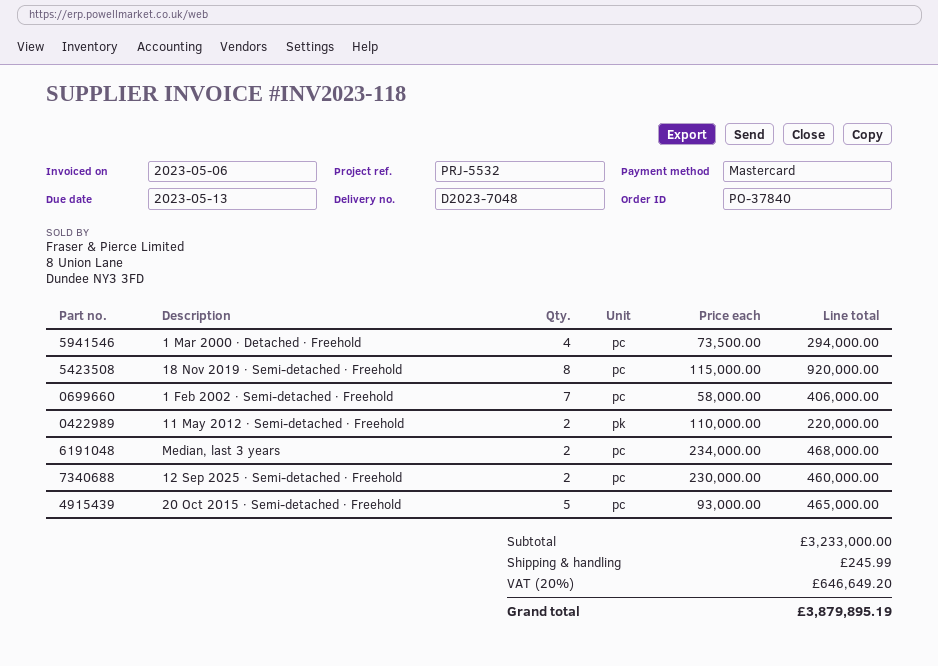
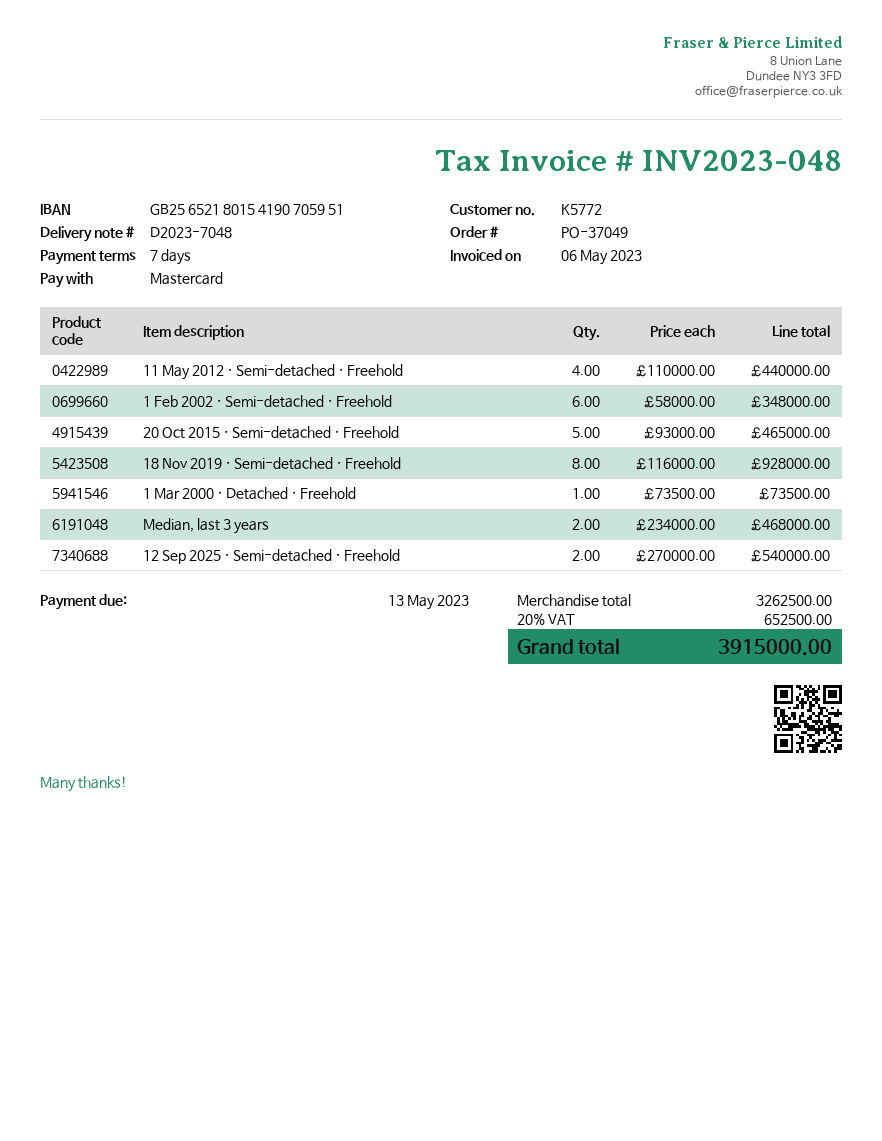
order number: PO-37840 -> PO-37049
invoice number: INV2023-118 -> INV2023-048
1 Mar 2000 · Detached · Freehold: 4 x 73500.00 = 294000.00 -> 1 x 73500.00 = 73500.00
18 Nov 2019 · Semi-detached · Freehold: 8 x 115000.00 = 920000.00 -> 8 x 116000.00 = 928000.00
1 Feb 2002 · Semi-detached · Freehold: 7 x 58000.00 = 406000.00 -> 6 x 58000.00 = 348000.00
11 May 2012 · Semi-detached · Freehold: 2 x 110000.00 = 220000.00 -> 4 x 110000.00 = 440000.00
12 Sep 2025 · Semi-detached · Freehold: 2 x 230000.00 = 460000.00 -> 2 x 270000.00 = 540000.00
subtotal: 3233000.00 -> 3262500.00
shipping: 245.99 -> none
tax: 20% = 646649.20 -> 20% = 652500.00
total: 3879895.19 -> 3915000.00

